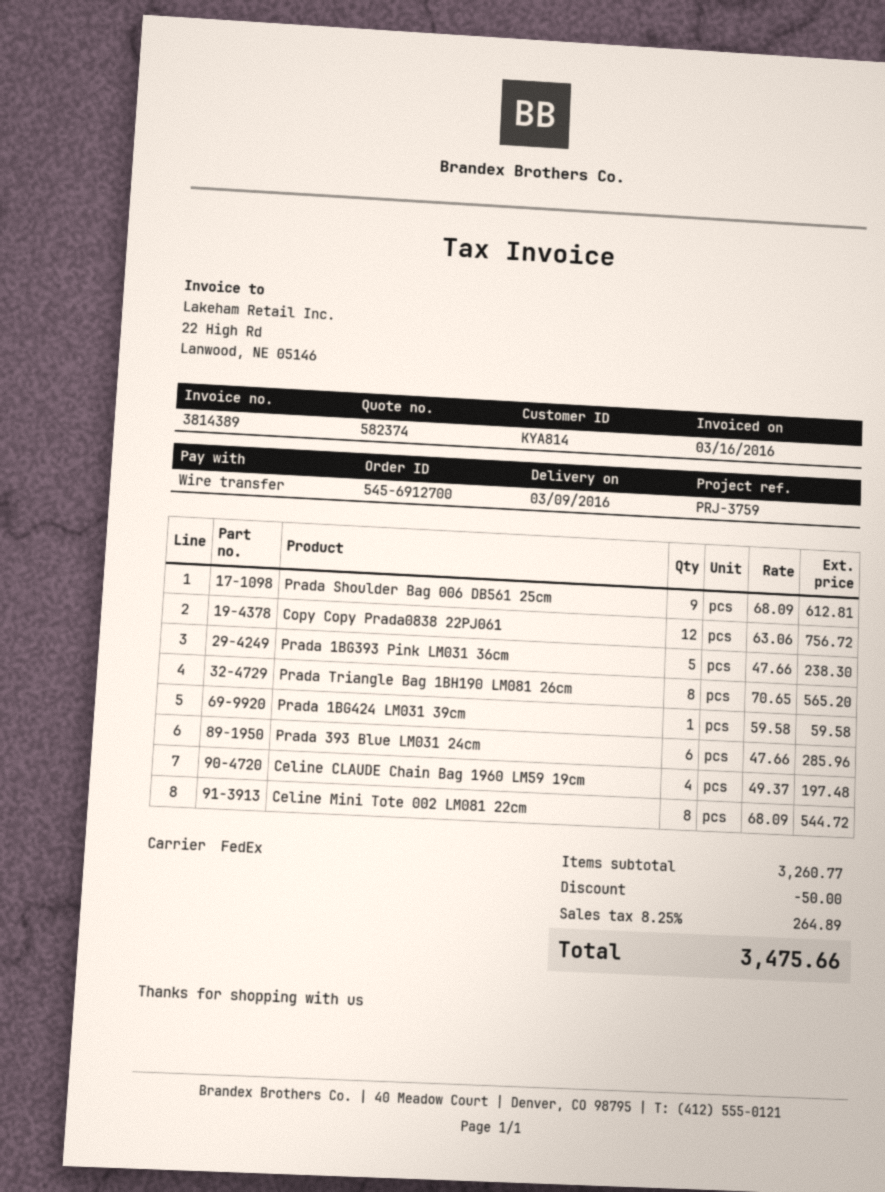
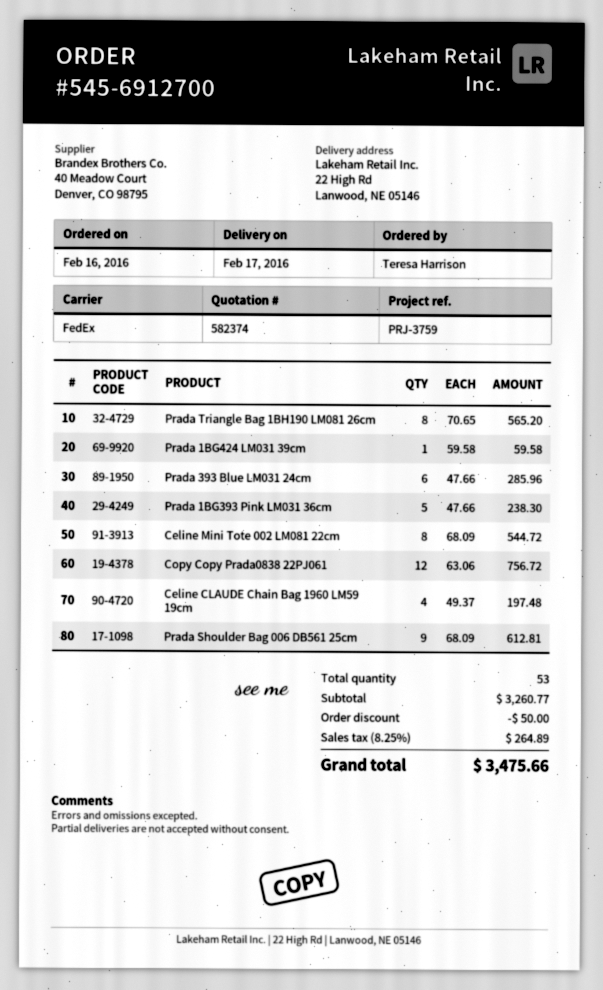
delivery date: 2016-03-09 -> 2016-02-17

